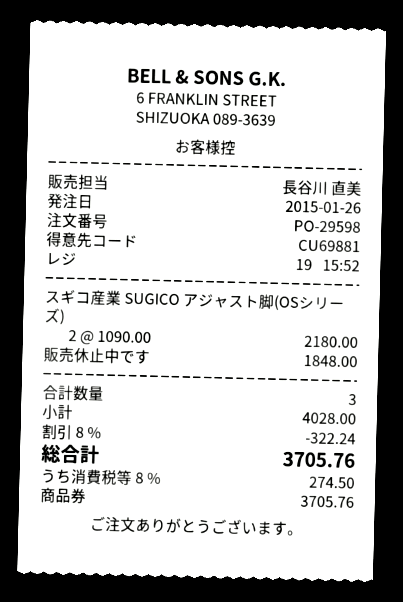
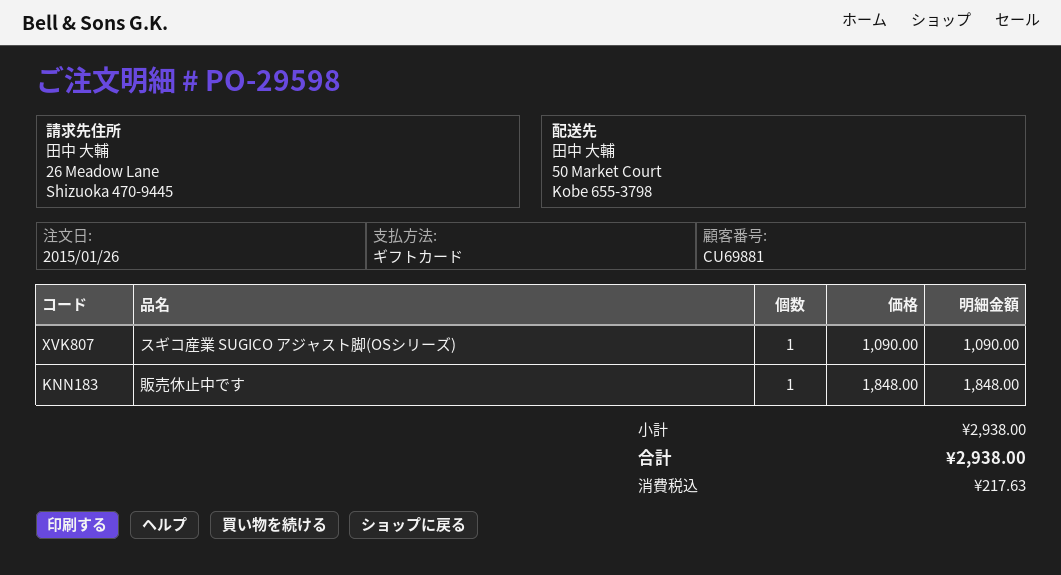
スギコ産業 SUGICO アジャスト脚(OSシリーズ): 2 x 1090.00 = 2180.00 -> 1 x 1090.00 = 1090.00
subtotal: 4028.00 -> 2938.00
discount: 8% = 322.24 -> none
tax: 274.50 -> 217.63
total: 3705.76 -> 2938.00

